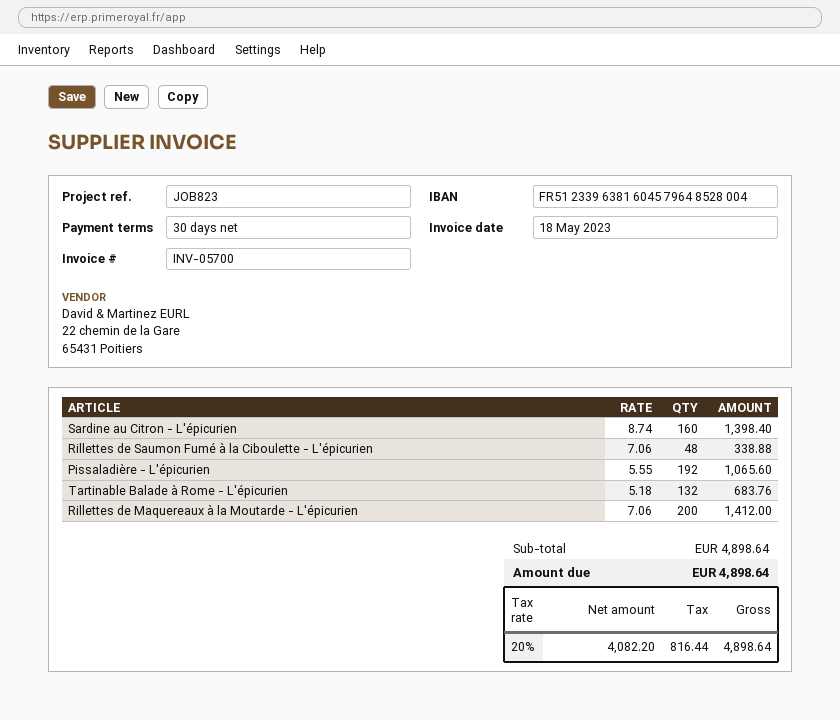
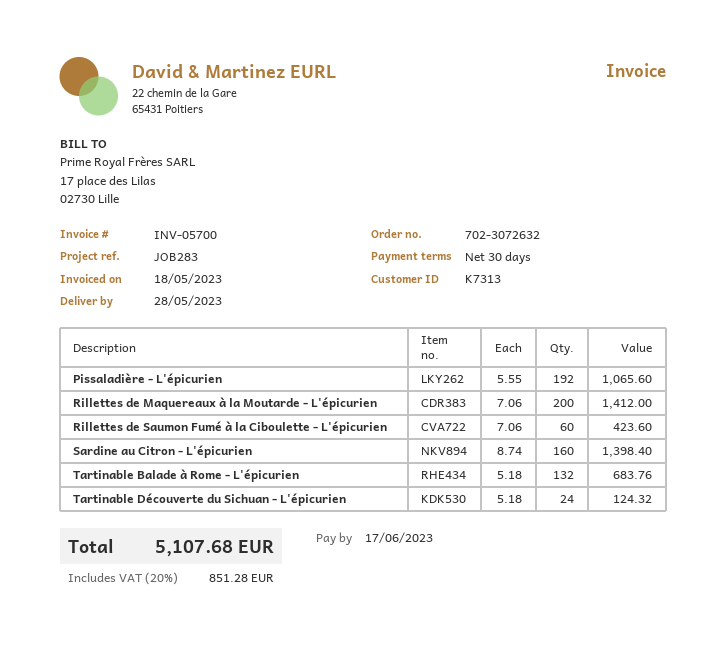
reference: JOB823 -> JOB283
Rillettes de Saumon Fumé à la Ciboulette - L'épicurien: 48 x 7.06 = 338.88 -> 60 x 7.06 = 423.60
Tartinable Découverte du Sichuan - L'épicurien: none -> 24 x 5.18 = 124.32
tax: 20% = 816.44 -> 20% = 851.28
total: 4898.64 -> 5107.68

